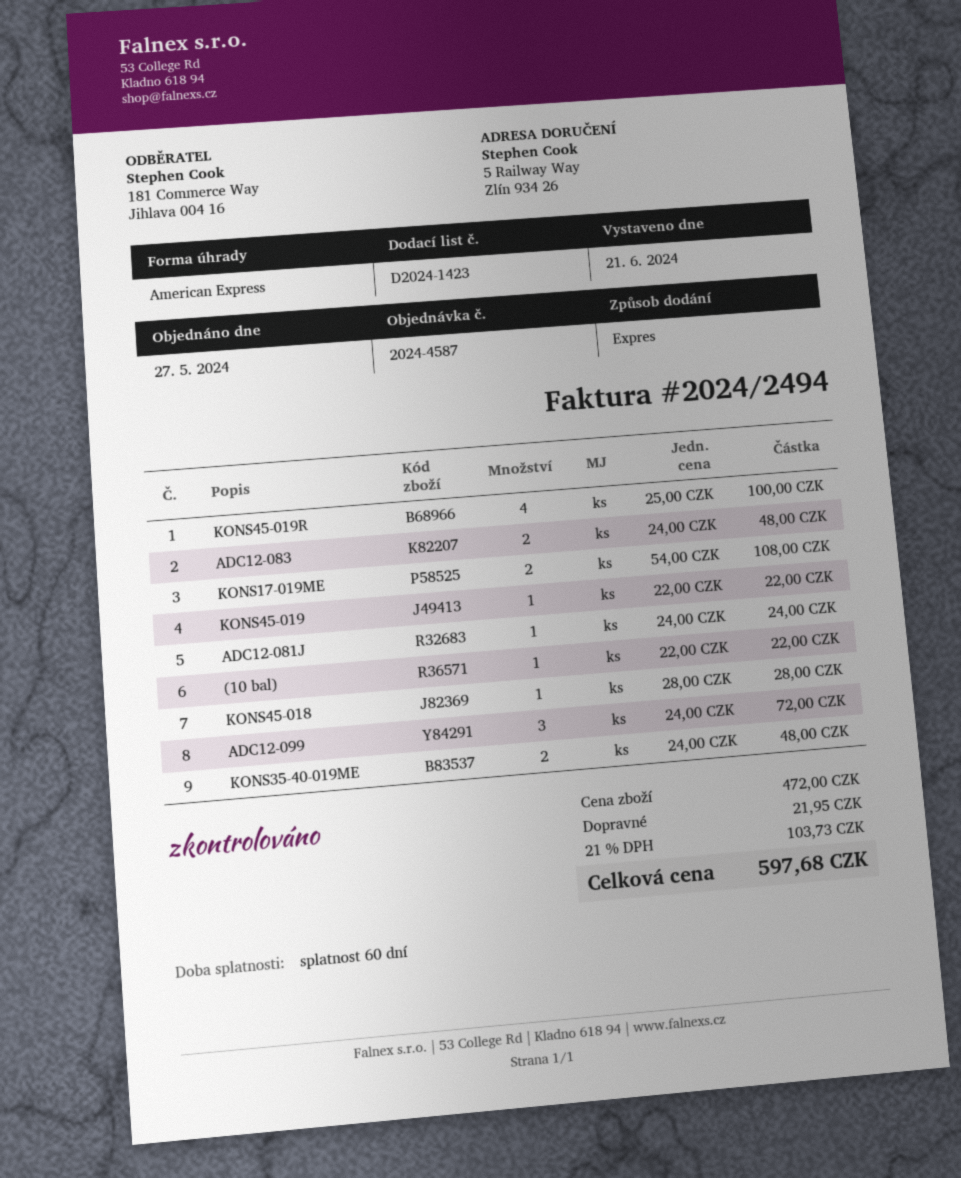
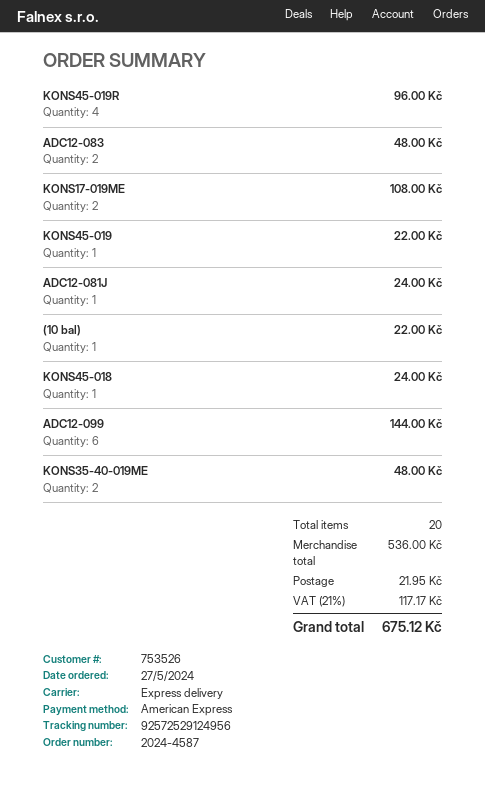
KONS45-019R: 4 for 100.00 -> 4 for 96.00
KONS45-018: 1 for 28.00 -> 1 for 24.00
ADC12-099: 3 for 72.00 -> 6 for 144.00
subtotal: 472.00 -> 536.00
tax: 21% = 103.73 -> 21% = 117.17
total: 597.68 -> 675.12

